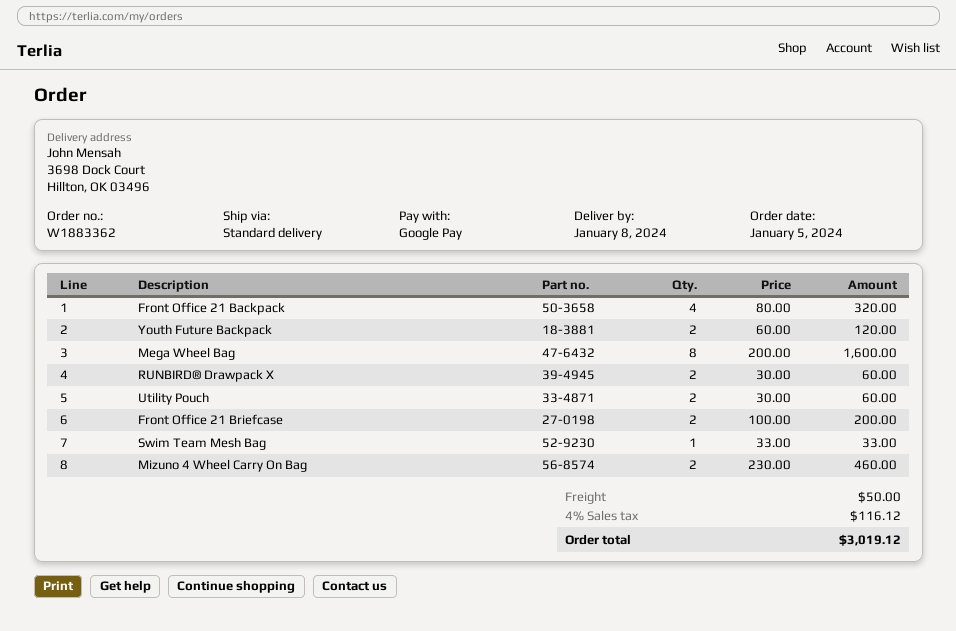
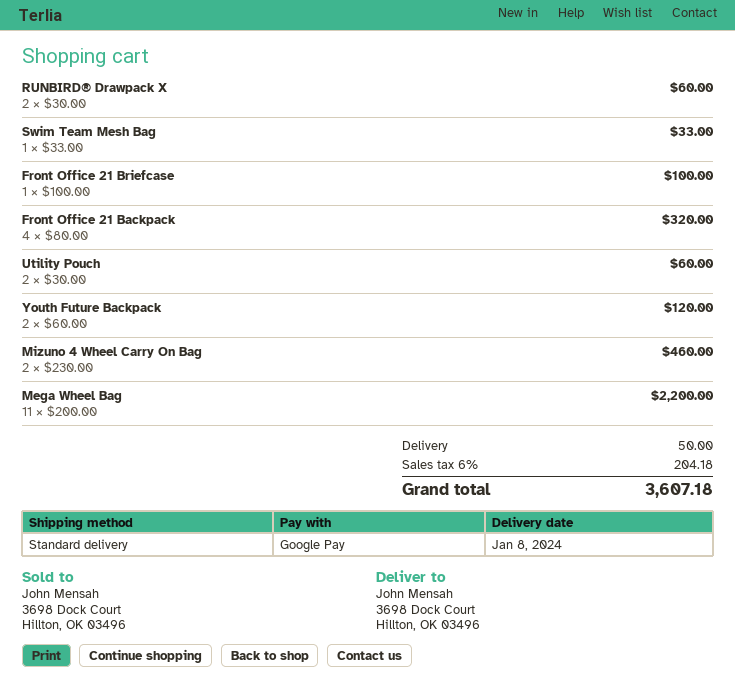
Mega Wheel Bag: 8 x 200.00 = 1600.00 -> 11 x 200.00 = 2200.00
Front Office 21 Briefcase: 2 x 100.00 = 200.00 -> 1 x 100.00 = 100.00
tax: 4% = 116.12 -> 6% = 204.18
total: 3019.12 -> 3607.18

